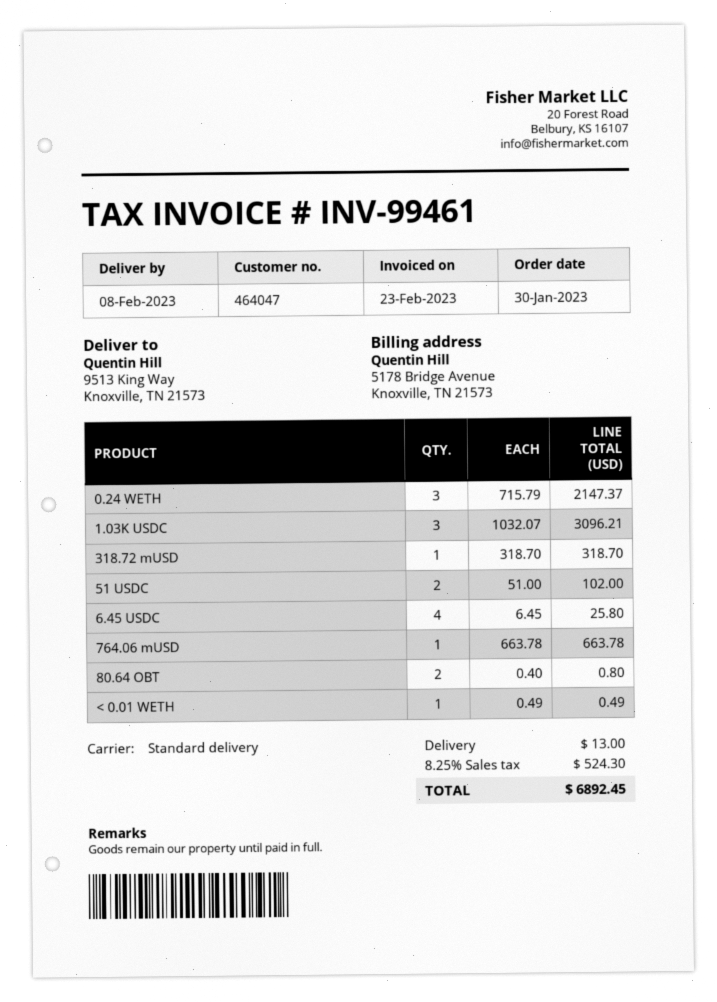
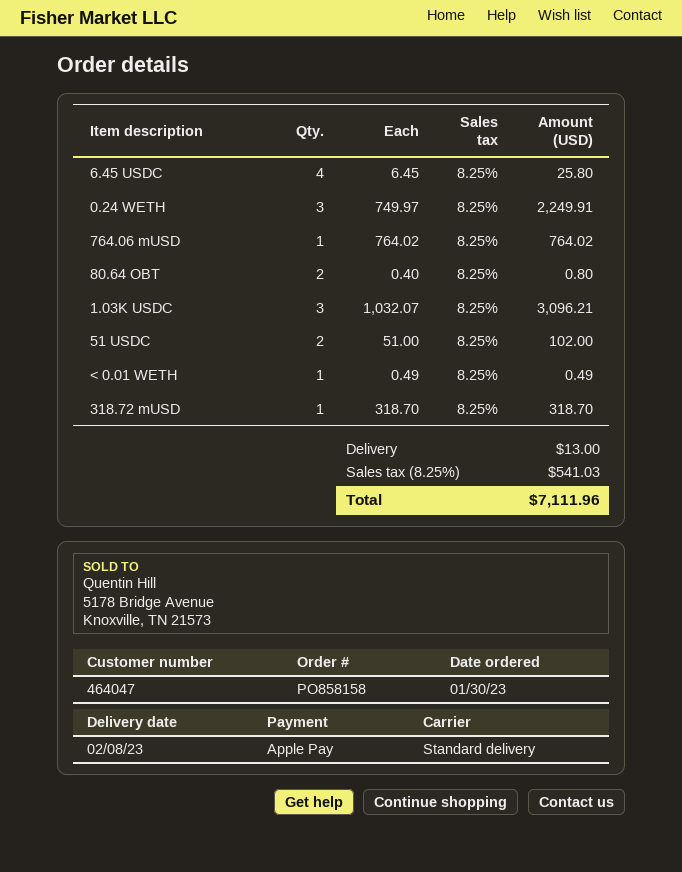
0.24 WETH: 3 x 715.79 = 2147.37 -> 3 x 749.97 = 2249.91
764.06 mUSD: 1 x 663.78 = 663.78 -> 1 x 764.02 = 764.02
tax: 8.25% = 524.30 -> 8.25% = 541.03
total: 6892.45 -> 7111.96

